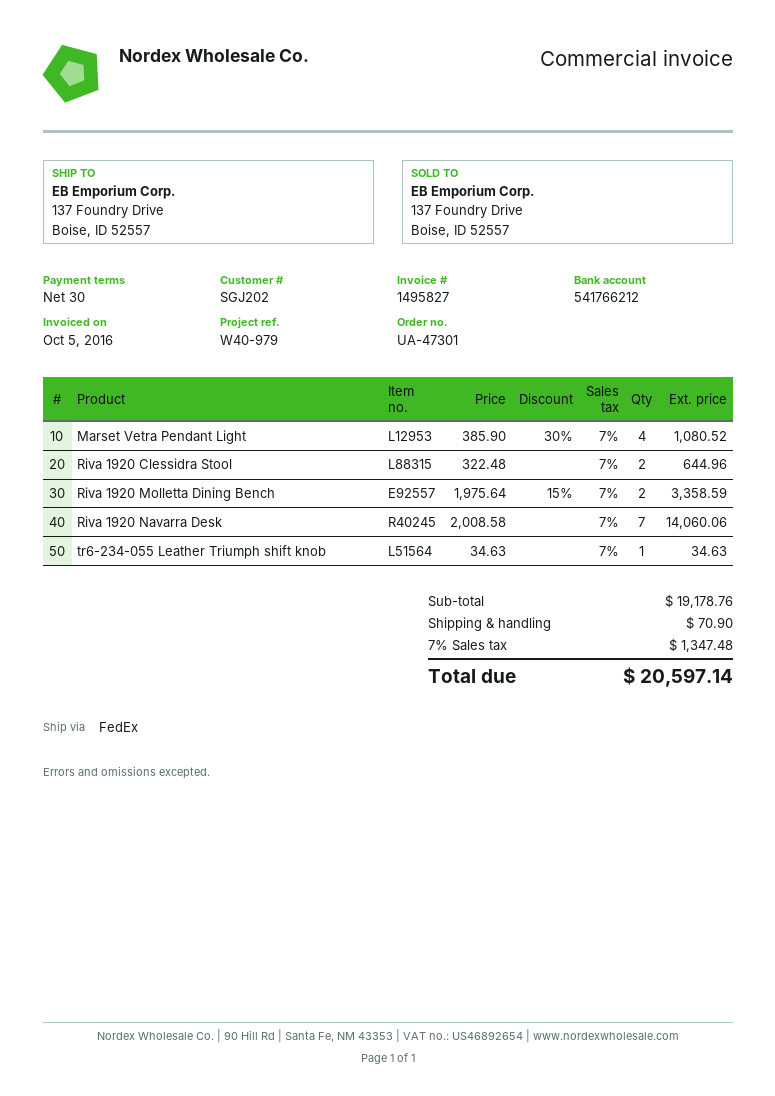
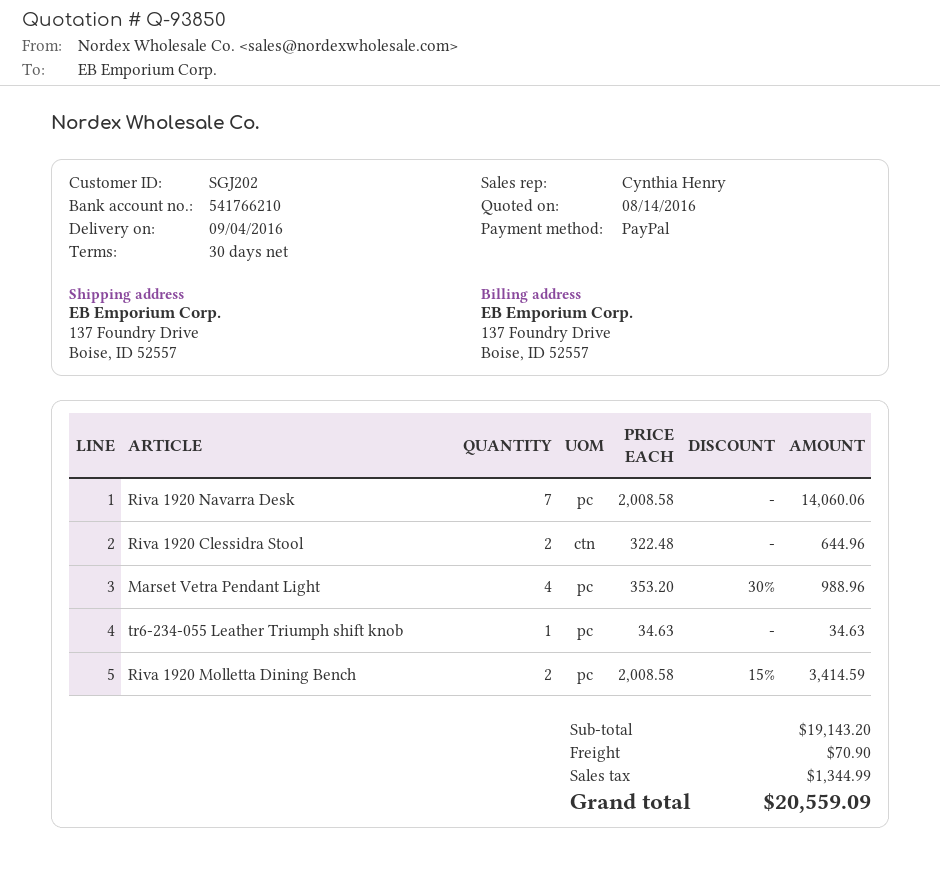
bank account: 541766212 -> 541766210
Marset Vetra Pendant Light: 4 x 385.90 - 30% = 1080.52 -> 4 x 353.20 - 30% = 988.96
Riva 1920 Molletta Dining Bench: 2 x 1975.64 - 15% = 3358.59 -> 2 x 2008.58 - 15% = 3414.59
subtotal: 19178.76 -> 19143.20
tax: 1347.48 -> 1344.99
total: 20597.14 -> 20559.09

